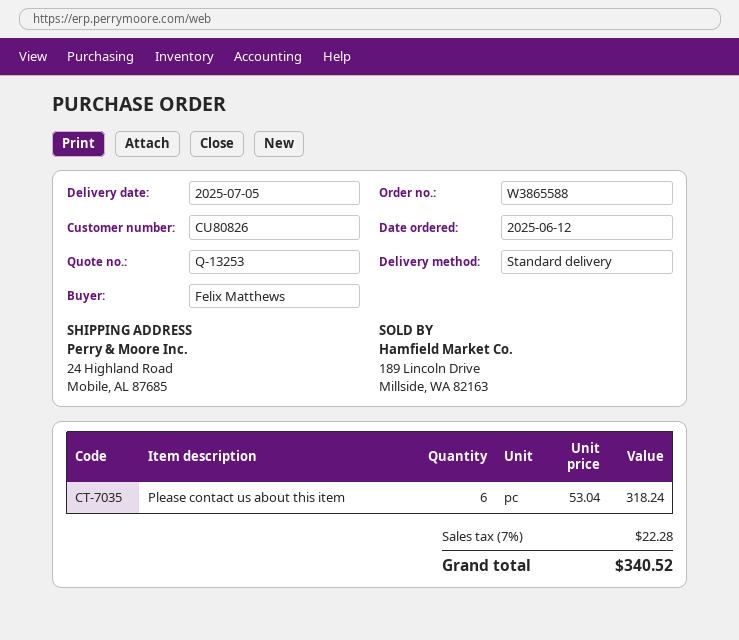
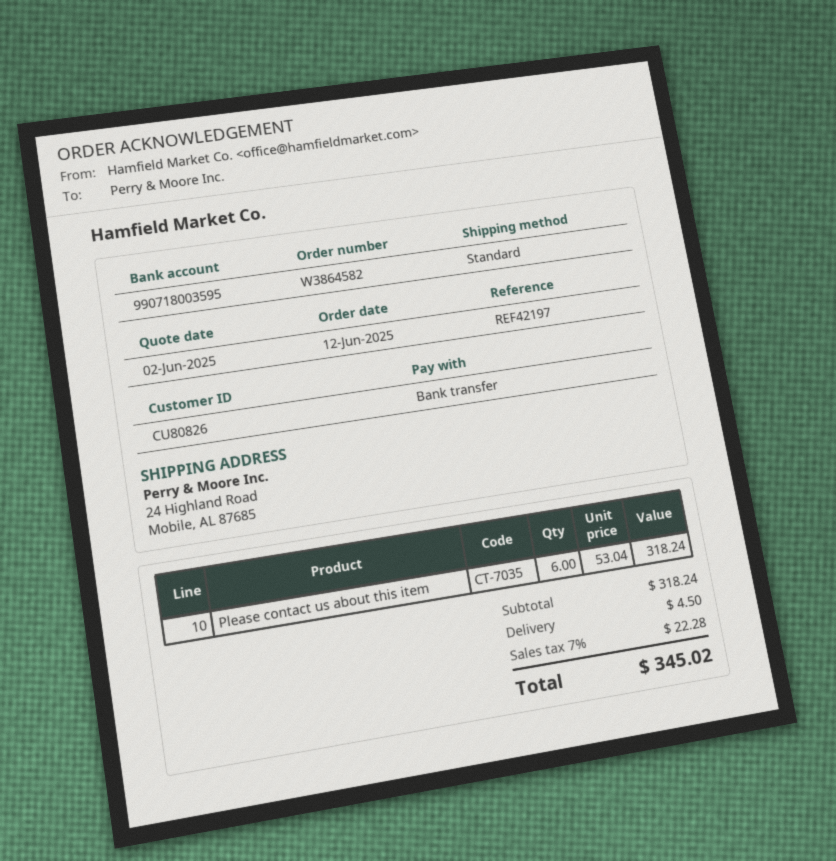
order number: W3865588 -> W3864582
shipping: none -> 4.50
total: 340.52 -> 345.02

